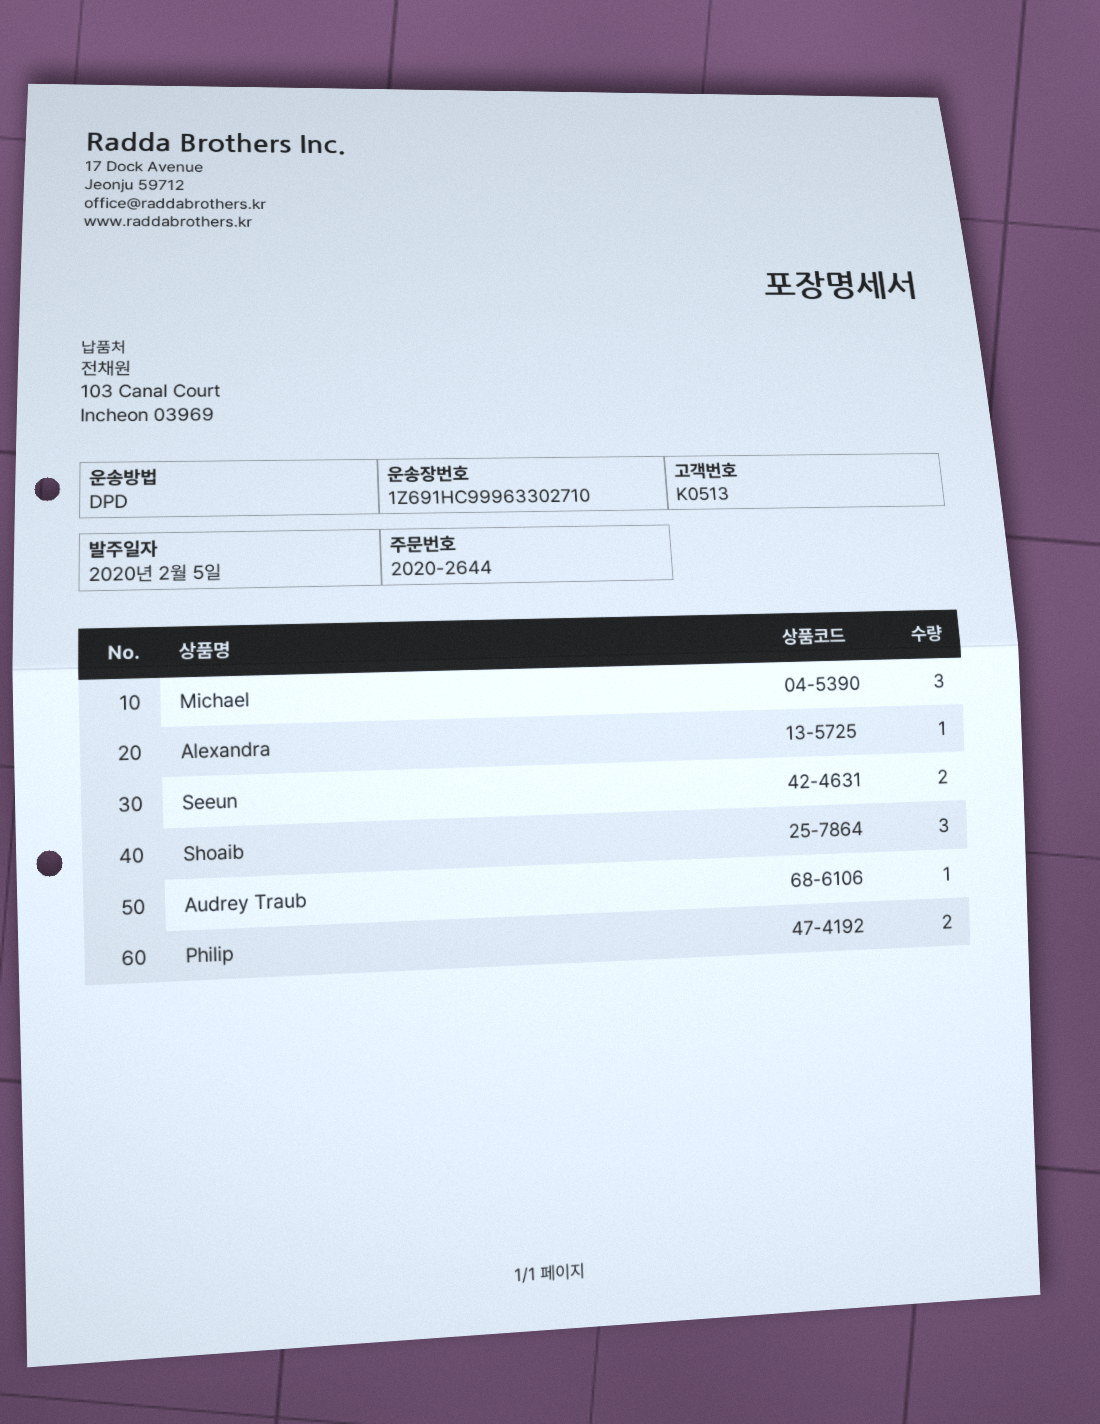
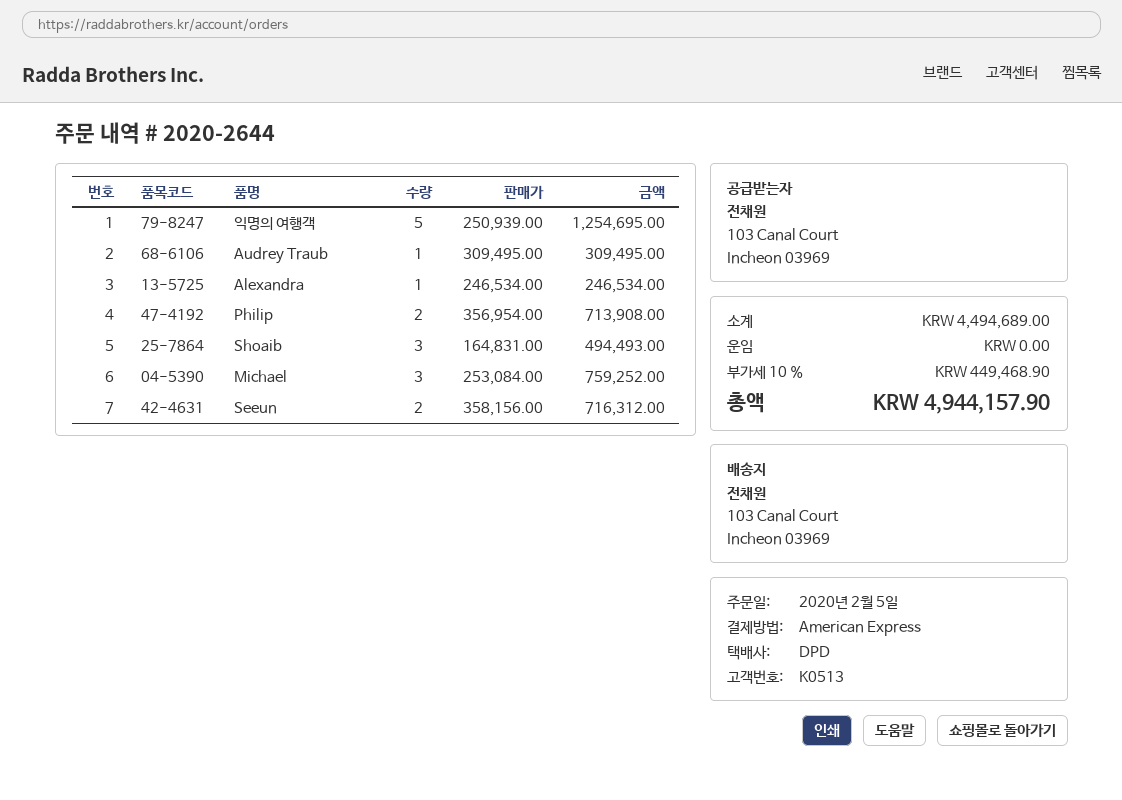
익명의 여행객: none -> 5

